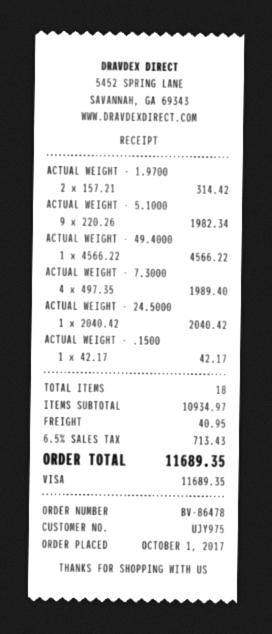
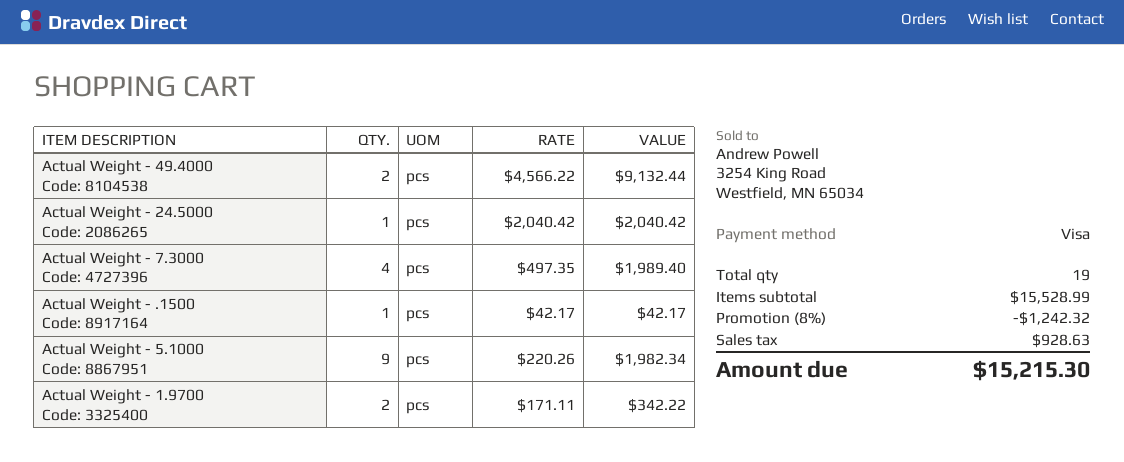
ACTUAL WEIGHT - 1.9700: 2 x 157.21 = 314.42 -> 2 x 171.11 = 342.22
ACTUAL WEIGHT - 49.4000: 1 x 4566.22 = 4566.22 -> 2 x 4566.22 = 9132.44
total quantity: 18 -> 19
subtotal: 10934.97 -> 15528.99
discount: none -> 8% = 1242.32
shipping: 40.95 -> none
tax: 713.43 -> 928.63
total: 11689.35 -> 15215.30

